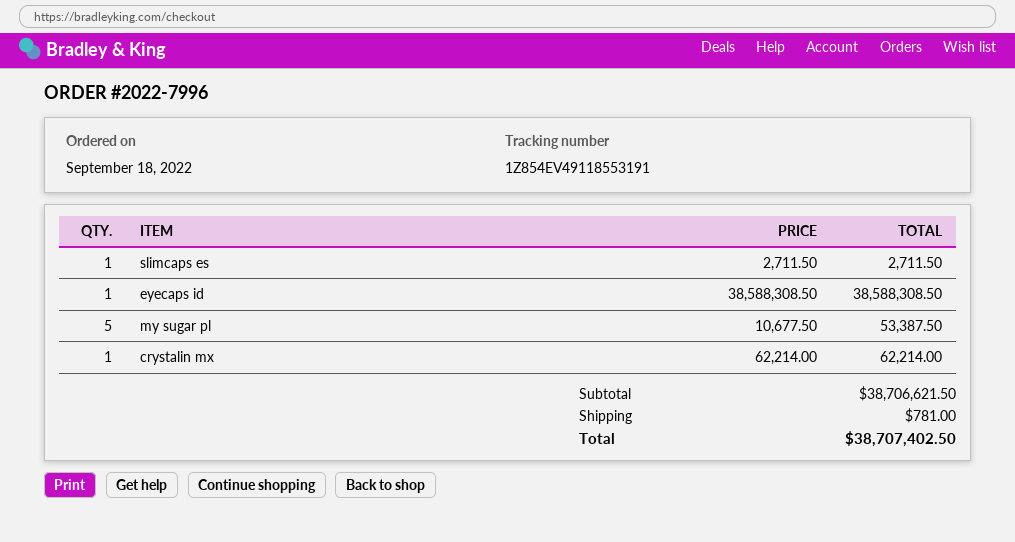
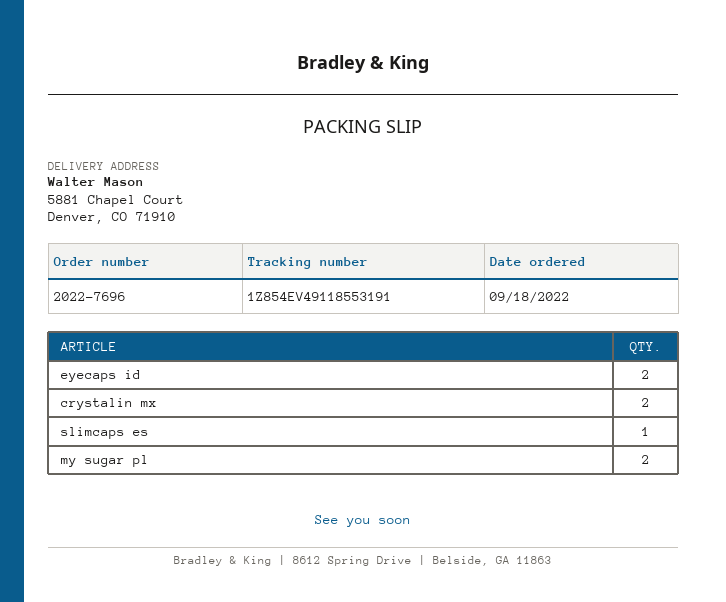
order number: 2022-7996 -> 2022-7696
eyecaps id: 1 -> 2
my sugar pl: 5 -> 2
crystalin mx: 1 -> 2

